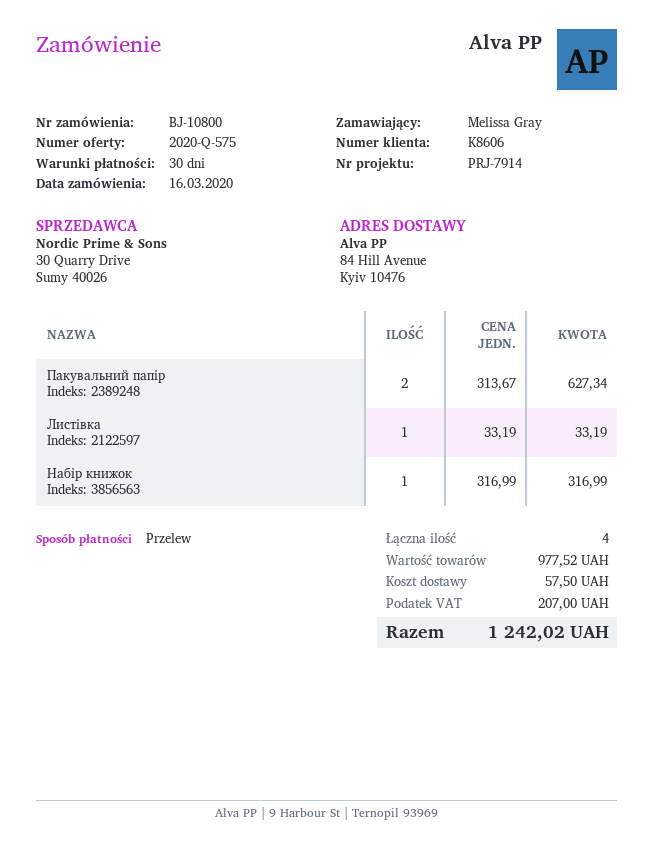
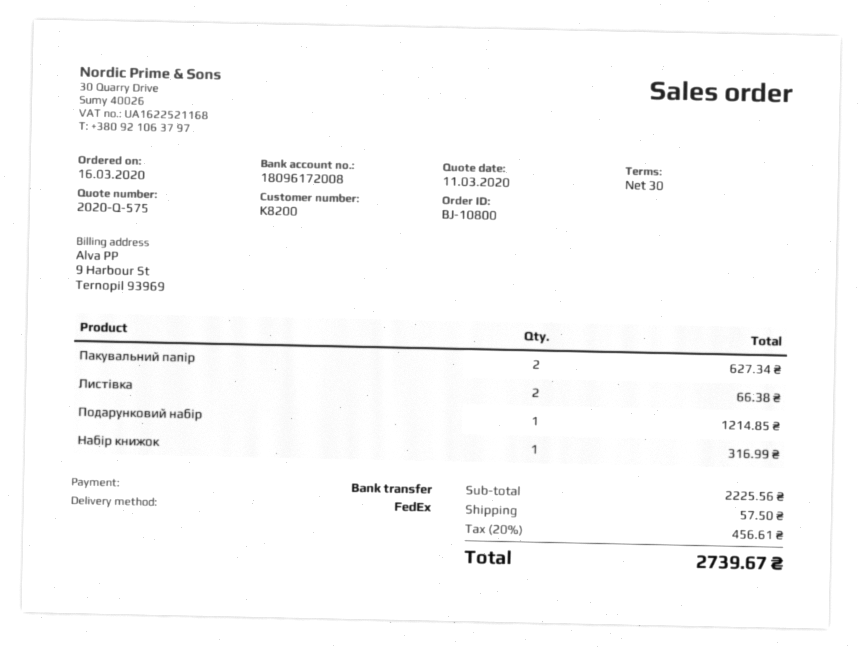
customer number: K8606 -> K8200
Листівка: 1 for 33.19 -> 2 for 66.38
Подарунковий набір: none -> 1 for 1214.85
subtotal: 977.52 -> 2225.56
tax: 207.00 -> 456.61
total: 1242.02 -> 2739.67

